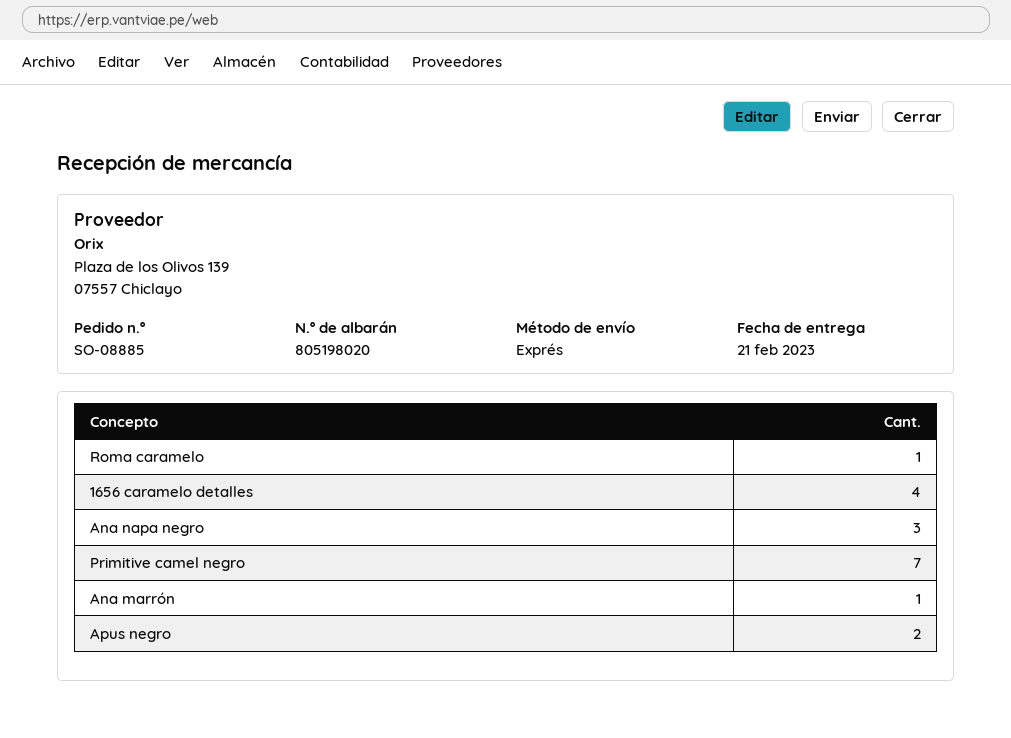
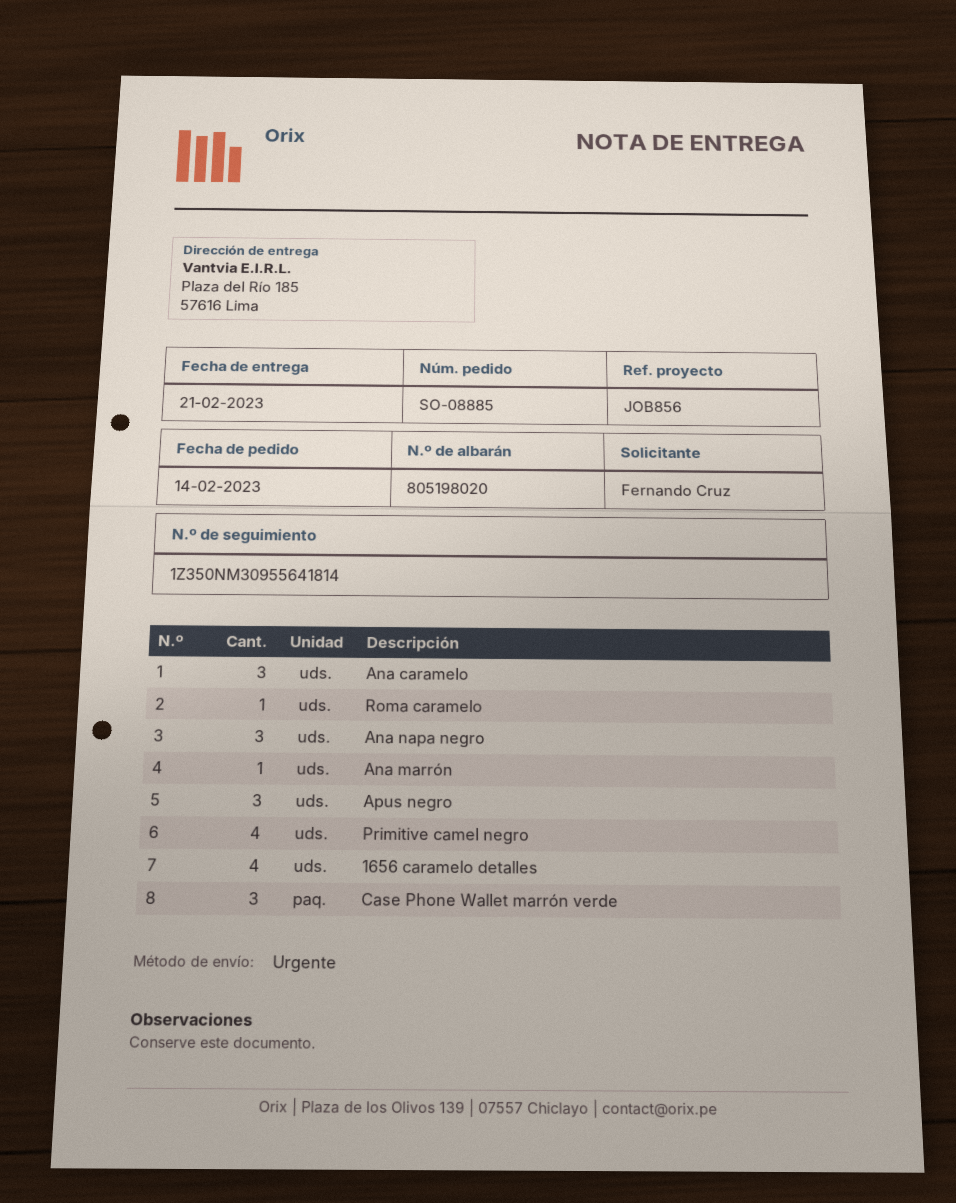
Primitive camel negro: 7 -> 4
Apus negro: 2 -> 3
Ana caramelo: none -> 3
Case Phone Wallet marrón verde: none -> 3

